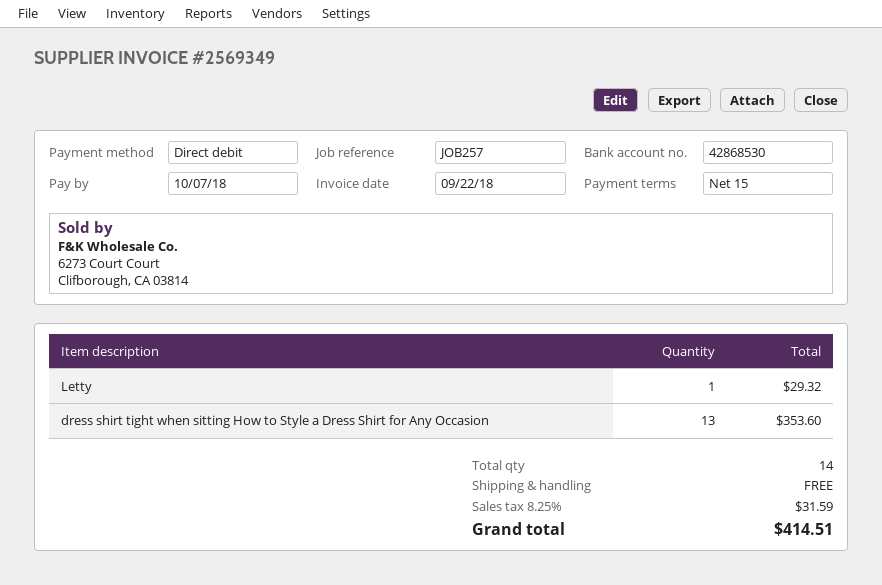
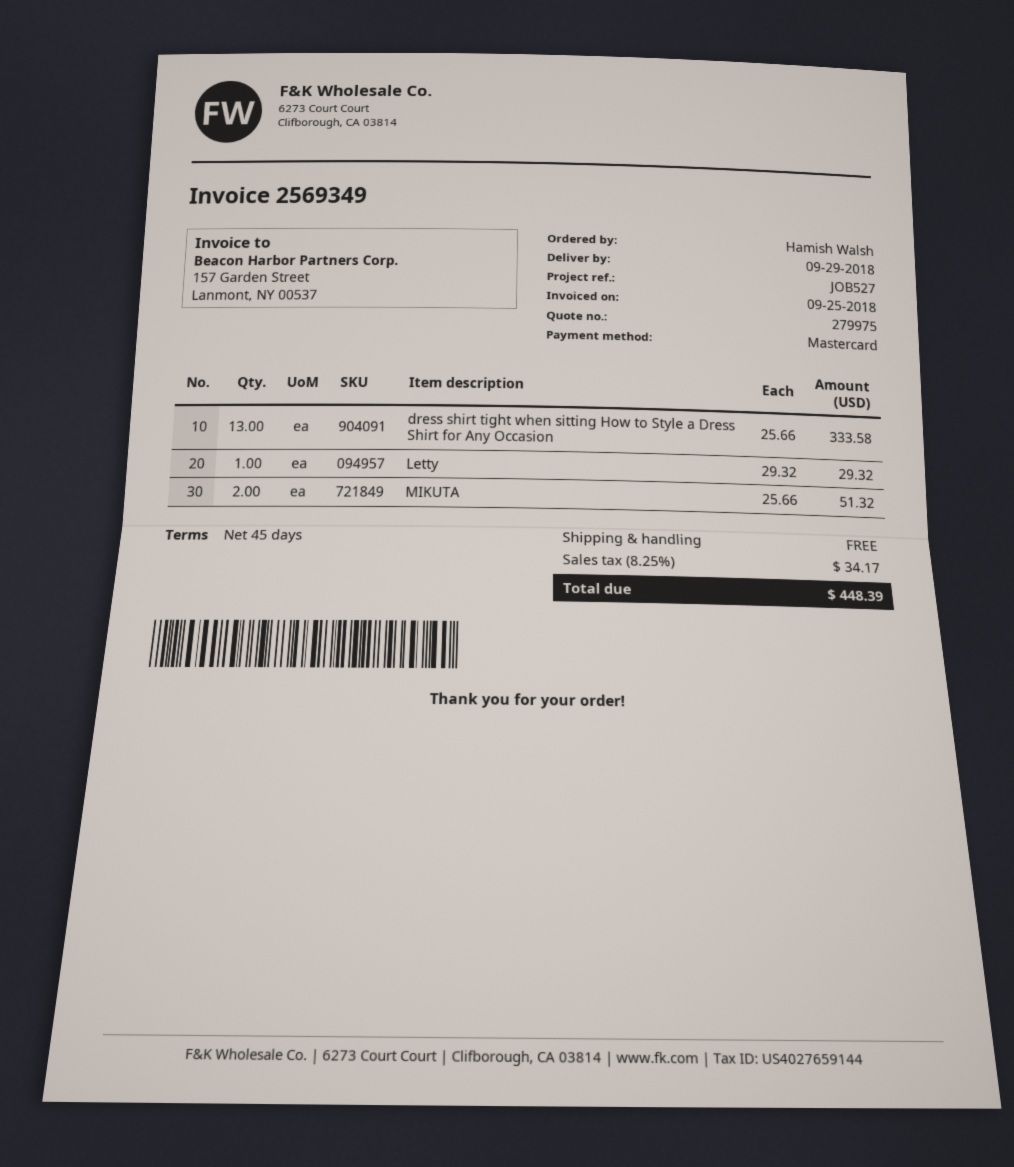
invoice date: 2018-09-22 -> 2018-09-25
payment terms: 15 days -> 45 days
reference: JOB257 -> JOB527
payment method: direct debit -> Mastercard
dress shirt tight when sitting How to Style a Dress Shirt for Any Occasion: 13 for 353.60 -> 13 for 333.58
MIKUTA: none -> 2 for 51.32
tax: 8.25% = 31.59 -> 8.25% = 34.17
total: 414.51 -> 448.39

